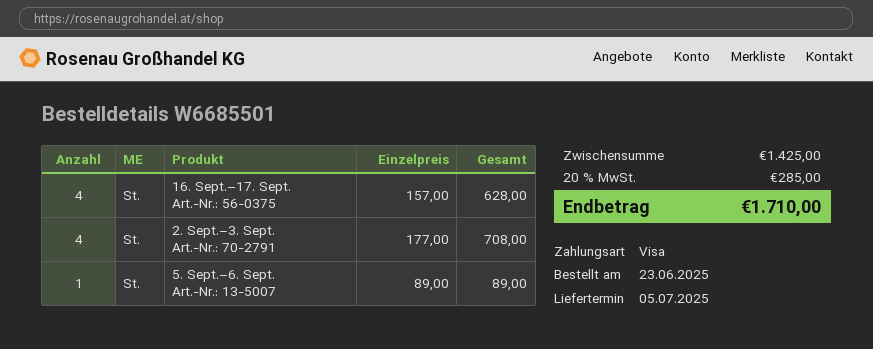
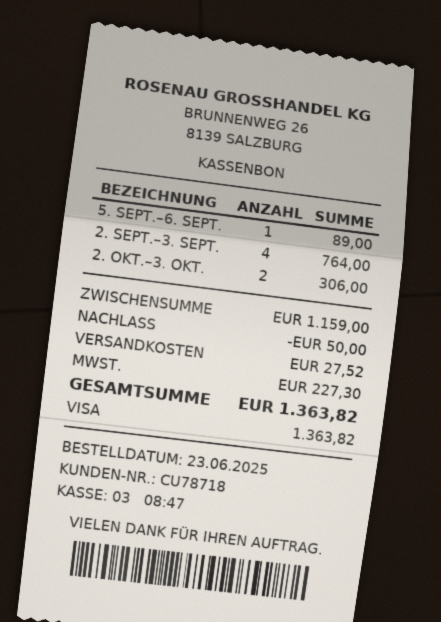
16. Sept.–17. Sept.: 4 for 628.00 -> none
2. Sept.–3. Sept.: 4 for 708.00 -> 4 for 764.00
2. OKT.–3. OKT.: none -> 2 for 306.00
subtotal: 1425.00 -> 1159.00
discount: none -> 50.00
shipping: none -> 27.52
tax: 285.00 -> 227.30
total: 1710.00 -> 1363.82

